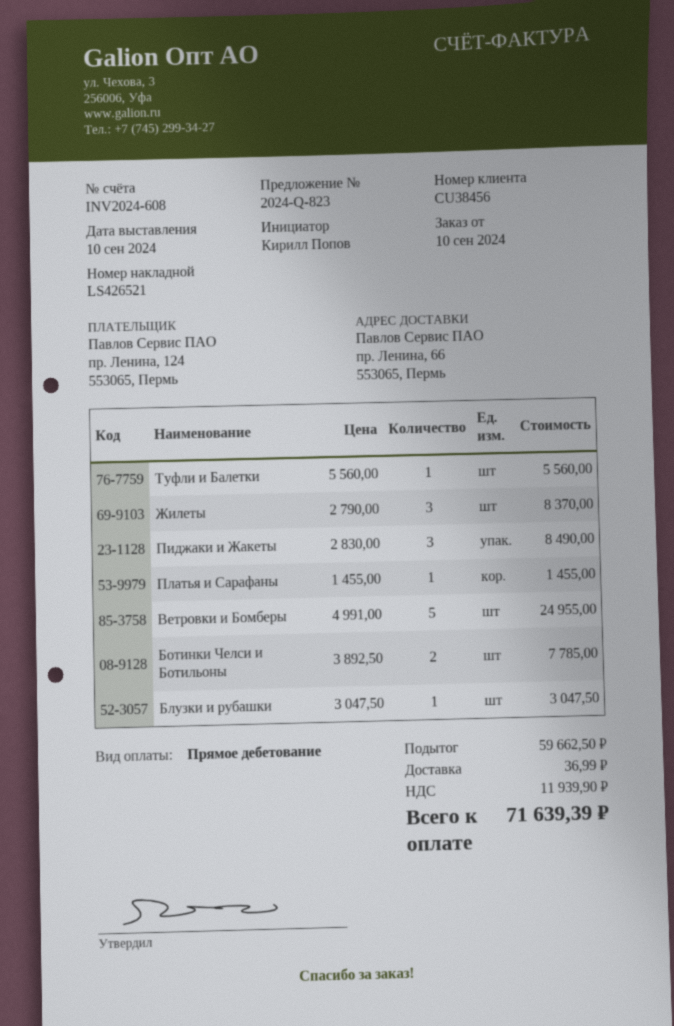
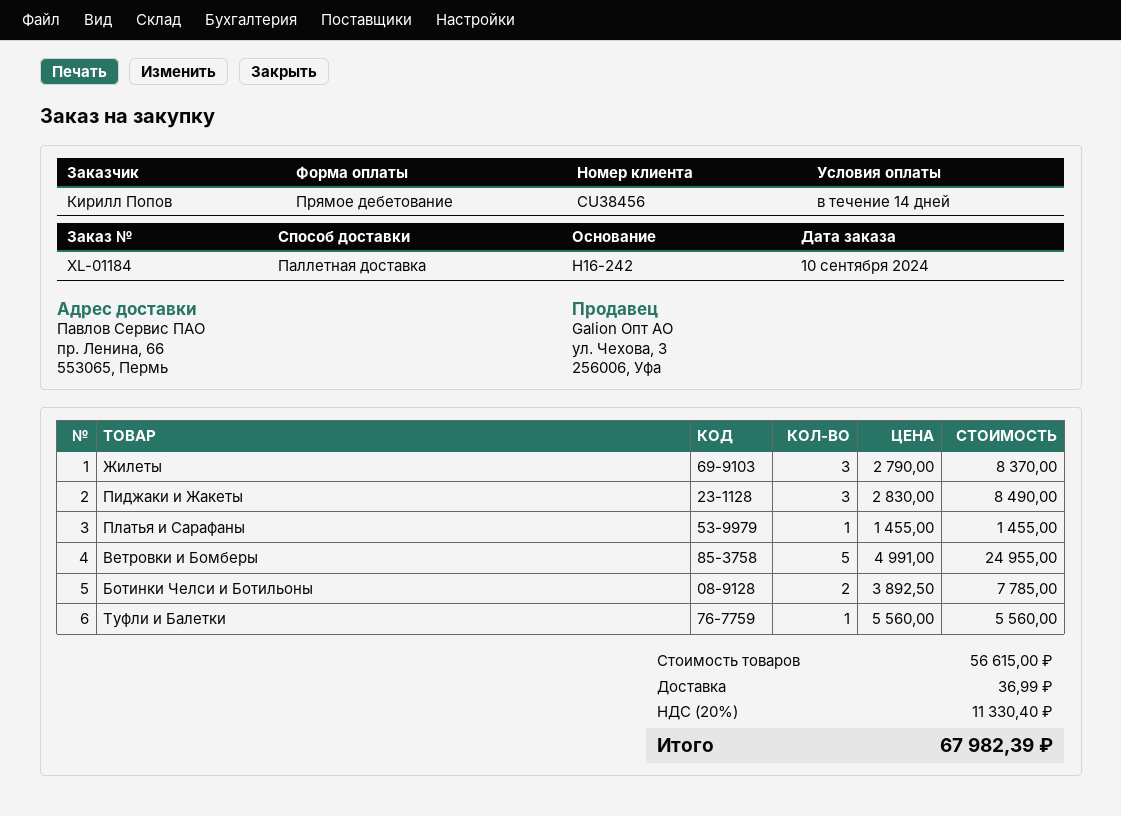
Блузки и рубашки: 1 x 3047.50 = 3047.50 -> none
subtotal: 59662.50 -> 56615.00
tax: 11939.90 -> 11330.40
total: 71639.39 -> 67982.39

